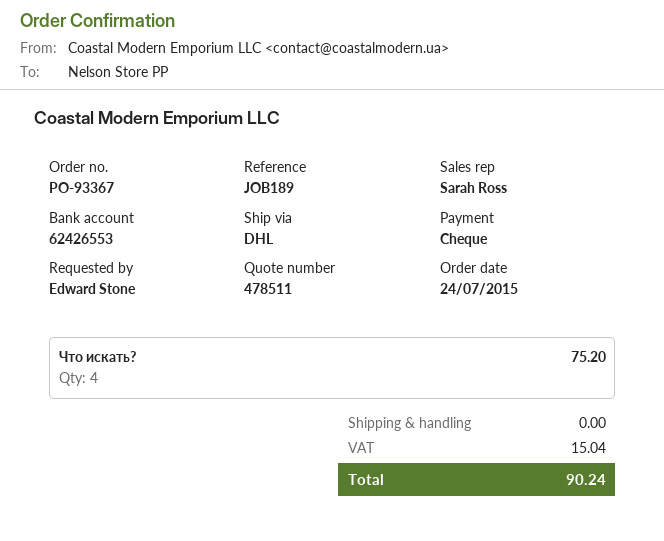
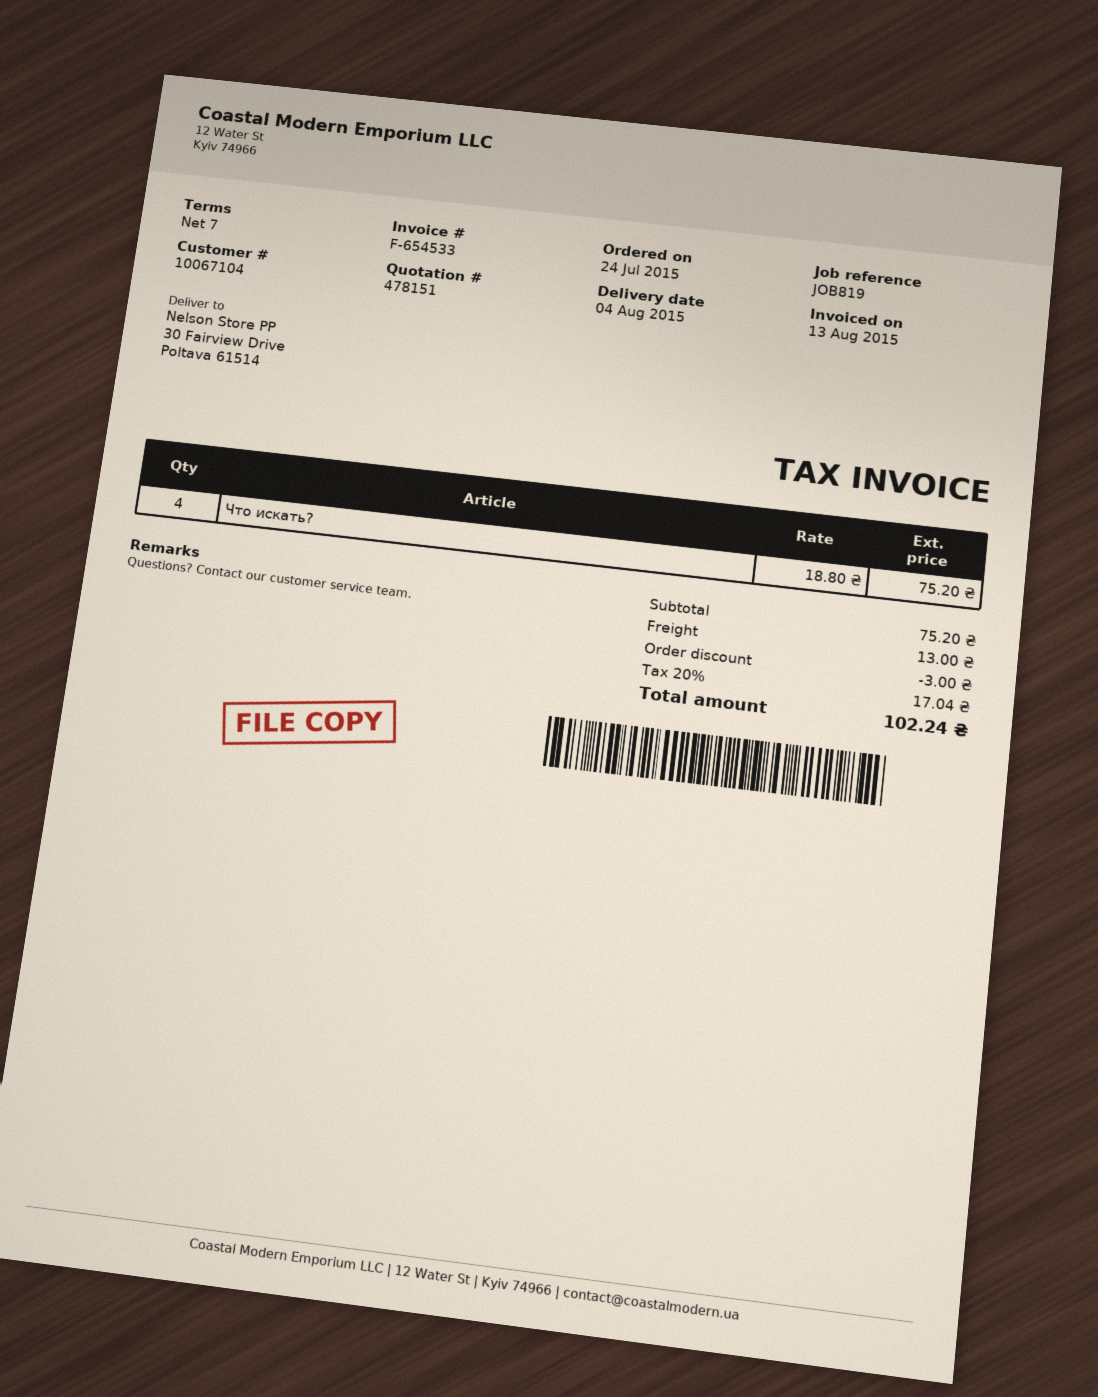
quote number: 478511 -> 478151
reference: JOB189 -> JOB819
discount: none -> 3.00
shipping: 0.00 -> 13.00
tax: 15.04 -> 17.04
total: 90.24 -> 102.24

